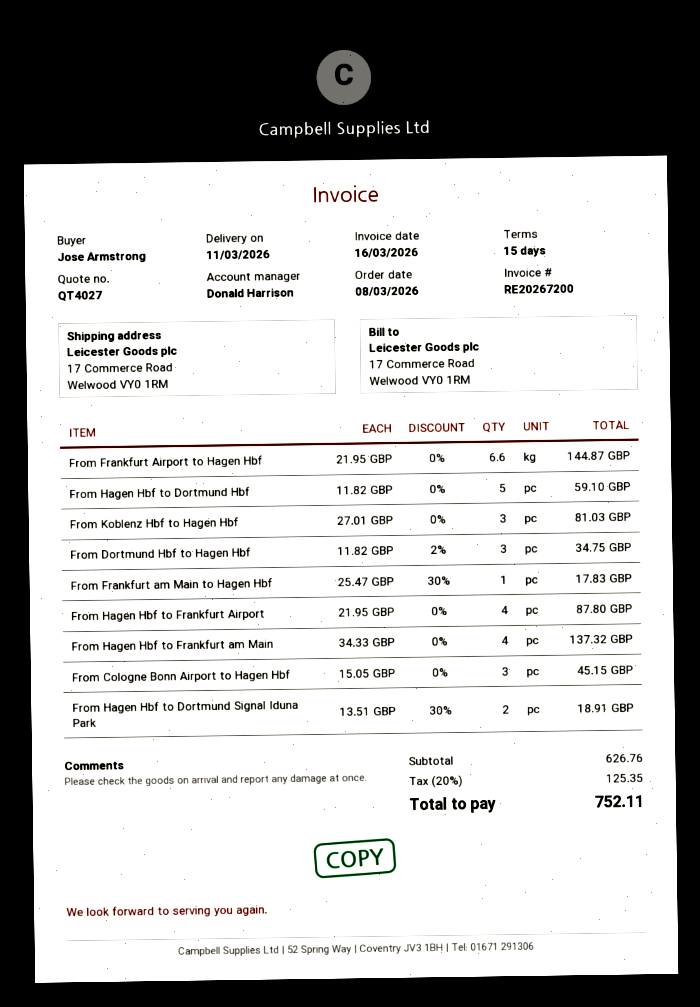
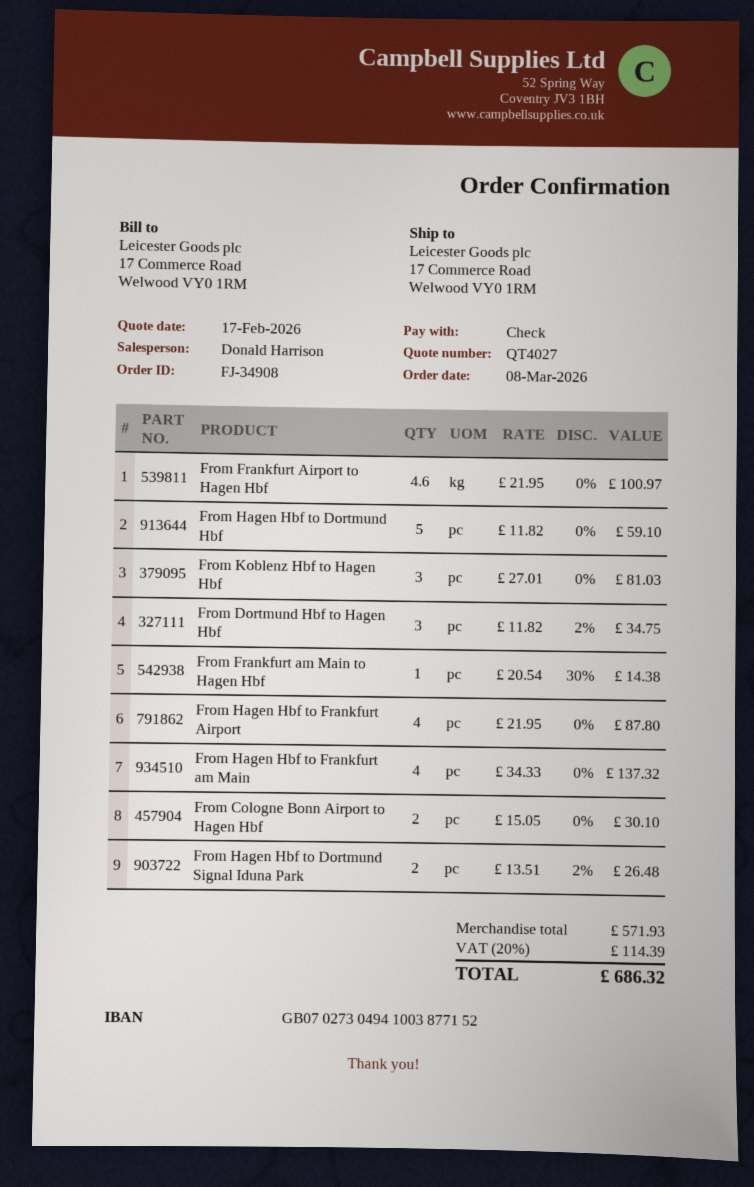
From Frankfurt Airport to Hagen Hbf: 6.6 x 21.95 = 144.87 -> 4.6 x 21.95 = 100.97
From Frankfurt am Main to Hagen Hbf: 1 x 25.47 - 30% = 17.83 -> 1 x 20.54 - 30% = 14.38
From Cologne Bonn Airport to Hagen Hbf: 3 x 15.05 = 45.15 -> 2 x 15.05 = 30.10
From Hagen Hbf to Dortmund Signal Iduna Park: 2 x 13.51 - 30% = 18.91 -> 2 x 13.51 - 2% = 26.48
subtotal: 626.76 -> 571.93
tax: 20% = 125.35 -> 20% = 114.39
total: 752.11 -> 686.32

